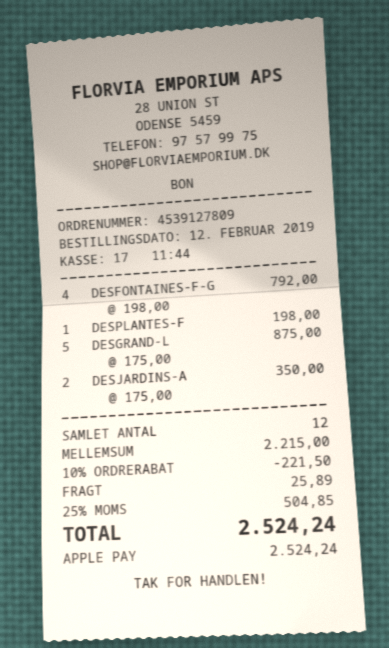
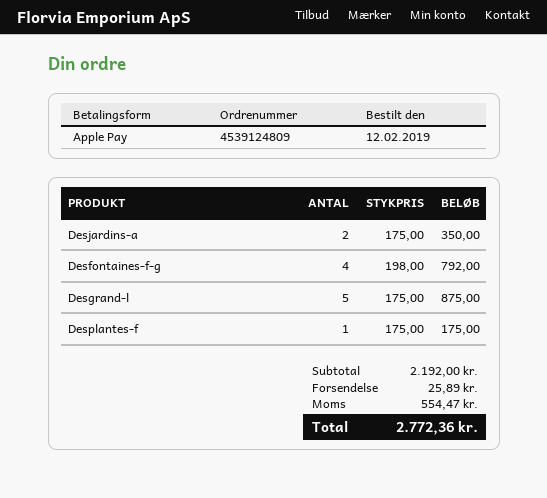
order number: 4539127809 -> 4539124809
DESPLANTES-F: 1 x 198.00 = 198.00 -> 1 x 175.00 = 175.00
subtotal: 2215.00 -> 2192.00
discount: 10% = 221.50 -> none
tax: 504.85 -> 554.47
total: 2524.24 -> 2772.36

